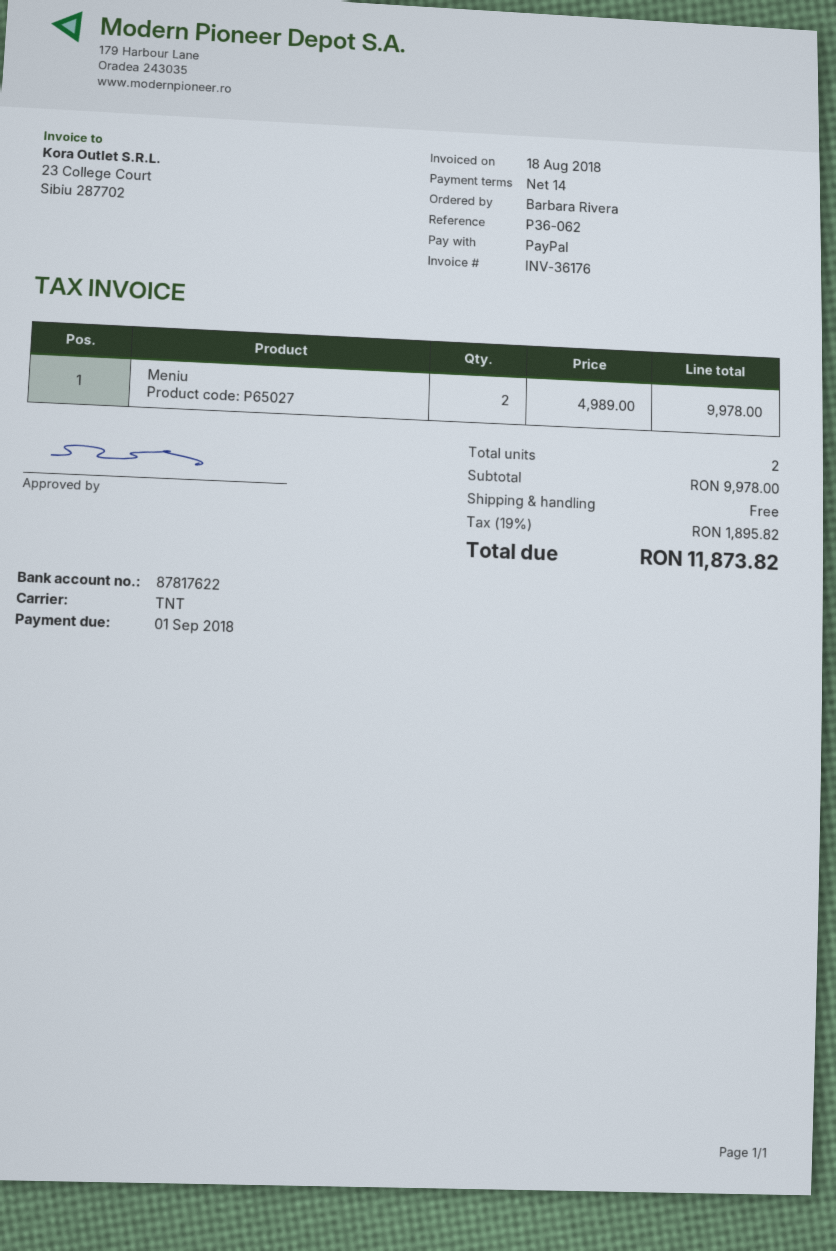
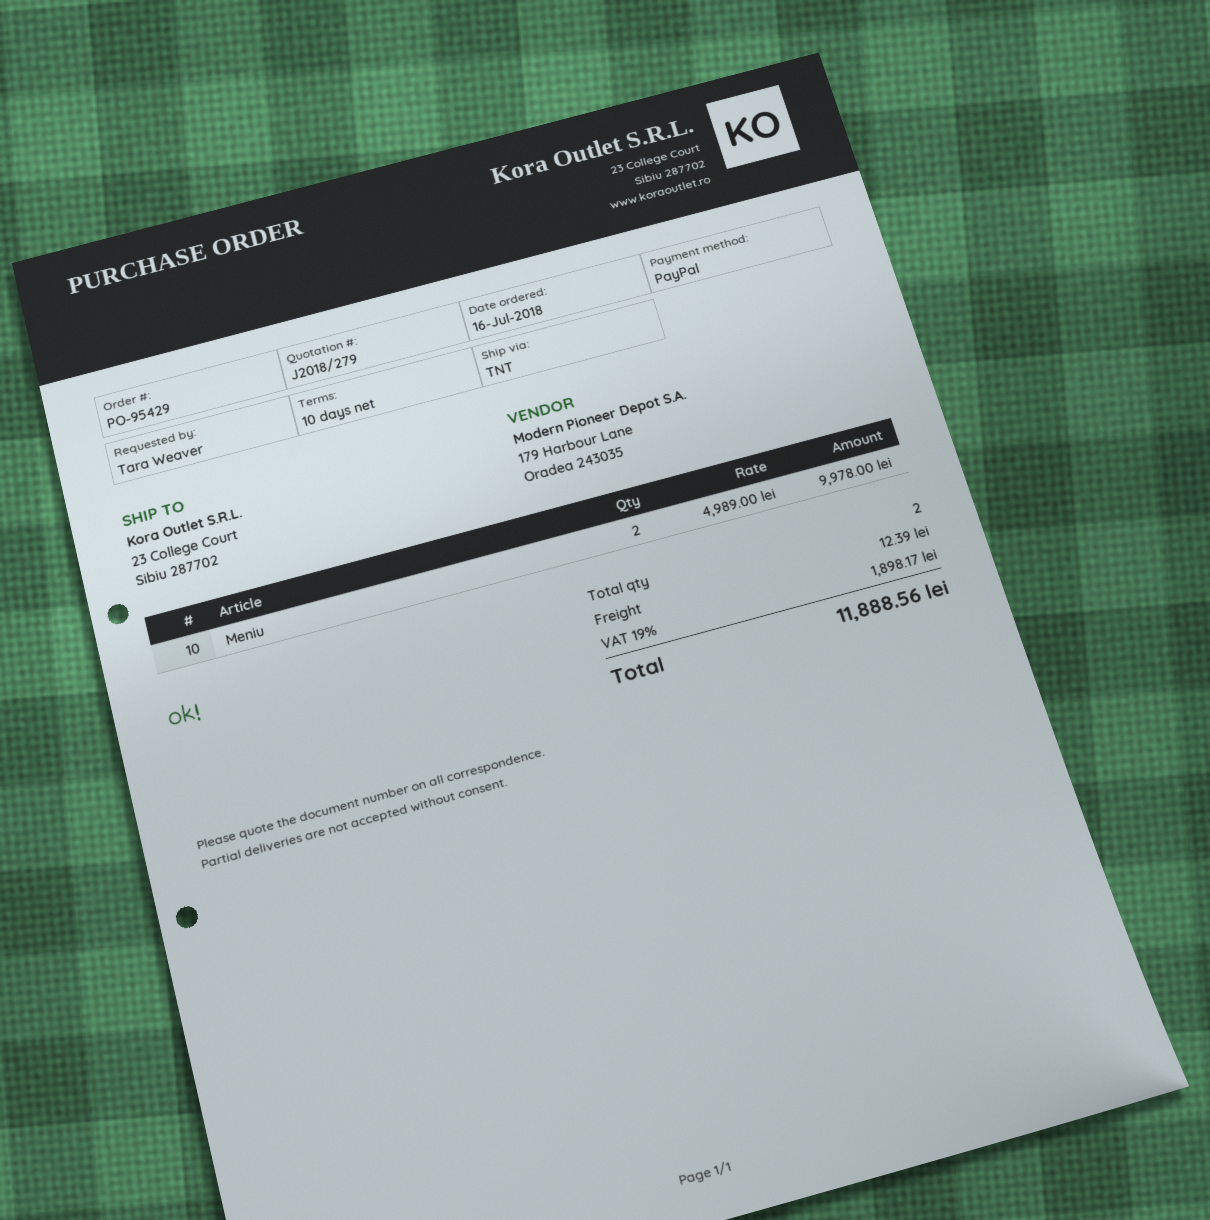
payment terms: 14 days -> 10 days
ordered by: Barbara Rivera -> Tara Weaver
shipping: 0.00 -> 12.39
tax: 19% = 1895.82 -> 19% = 1898.17
total: 11873.82 -> 11888.56

